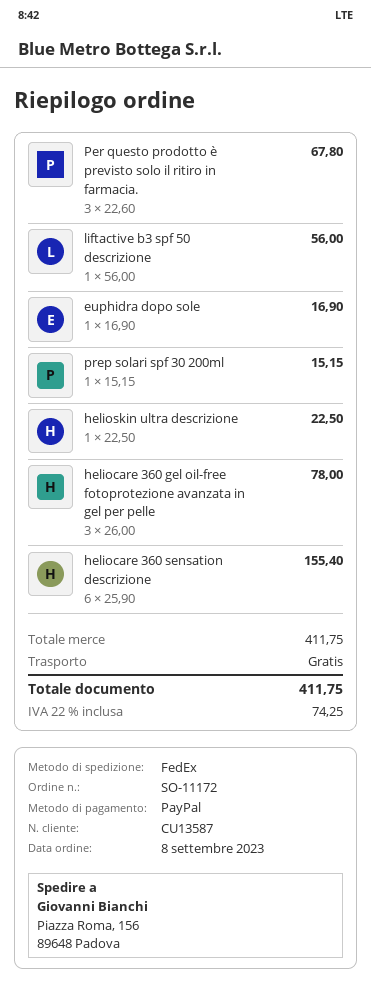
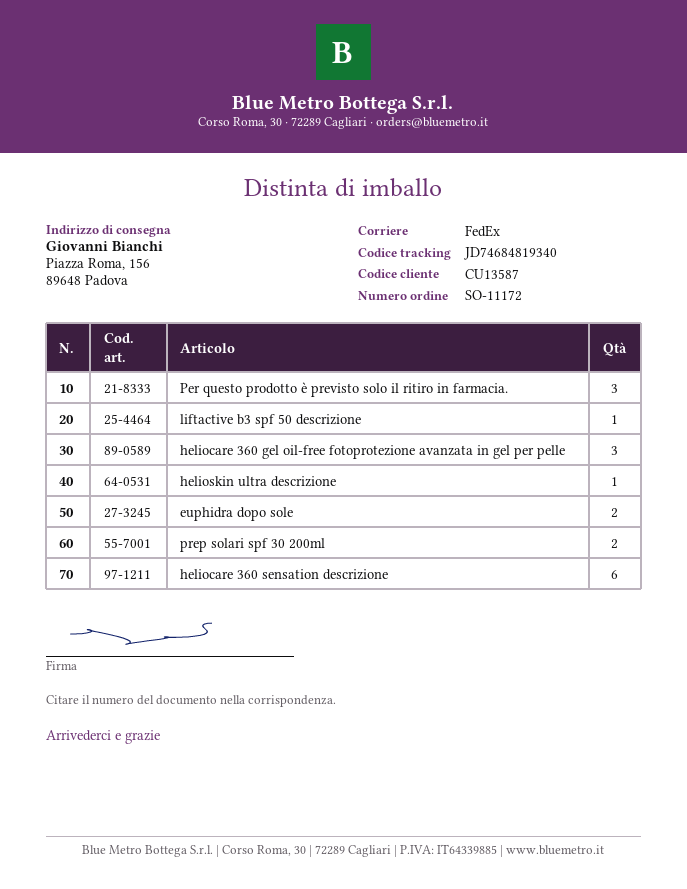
euphidra dopo sole: 1 -> 2
prep solari spf 30 200ml: 1 -> 2

